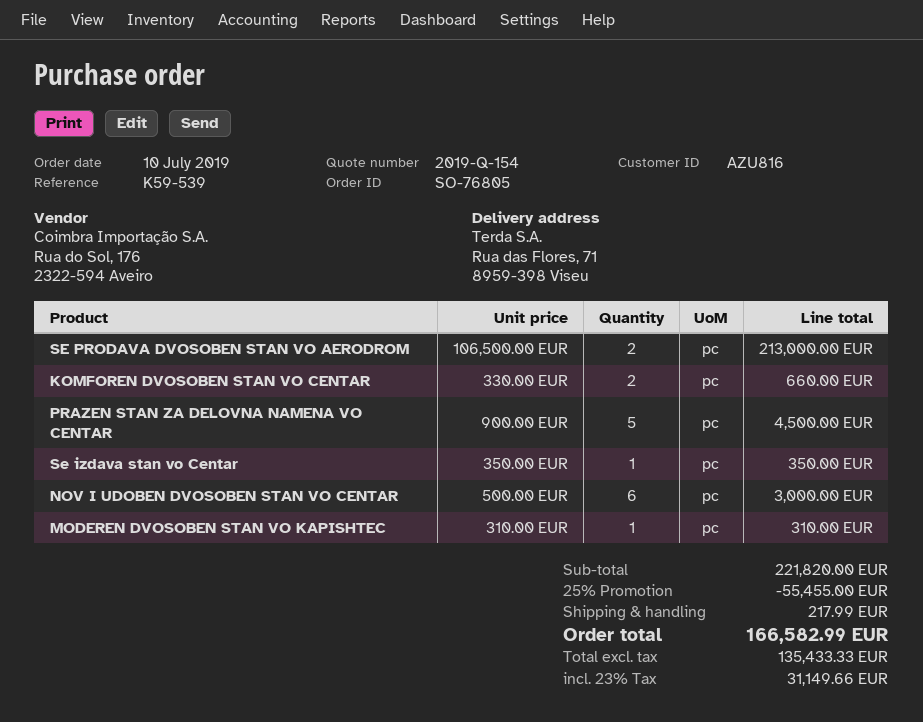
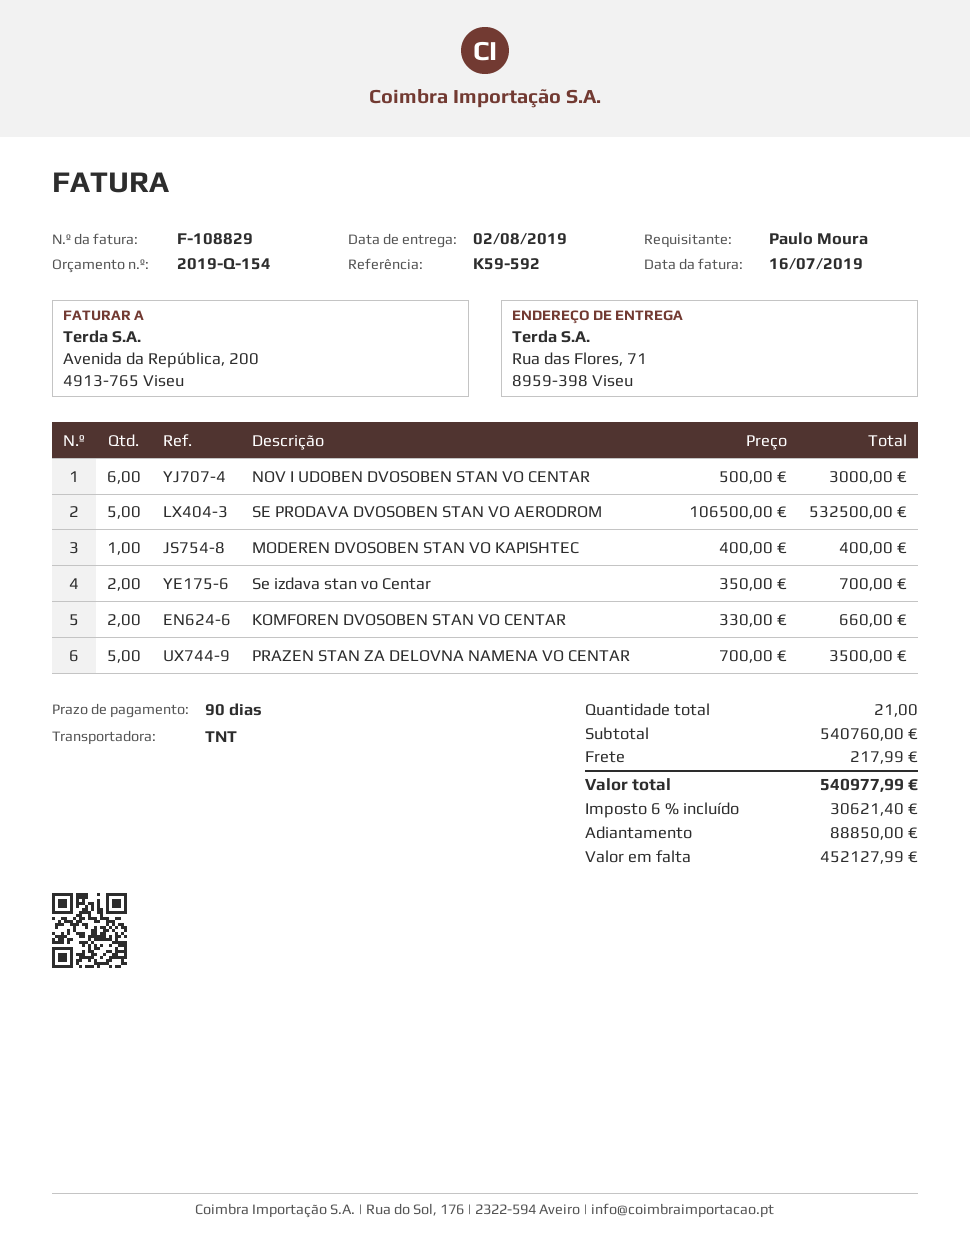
reference: K59-539 -> K59-592
SE PRODAVA DVOSOBEN STAN VO AERODROM: 2 x 106500.00 = 213000.00 -> 5 x 106500.00 = 532500.00
PRAZEN STAN ZA DELOVNA NAMENA VO CENTAR: 5 x 900.00 = 4500.00 -> 5 x 700.00 = 3500.00
Se izdava stan vo Centar: 1 x 350.00 = 350.00 -> 2 x 350.00 = 700.00
MODEREN DVOSOBEN STAN VO KAPISHTEC: 1 x 310.00 = 310.00 -> 1 x 400.00 = 400.00
subtotal: 221820.00 -> 540760.00
discount: 25% = 55455.00 -> none
tax: 23% = 31149.66 -> 6% = 30621.40
total: 166582.99 -> 540977.99

